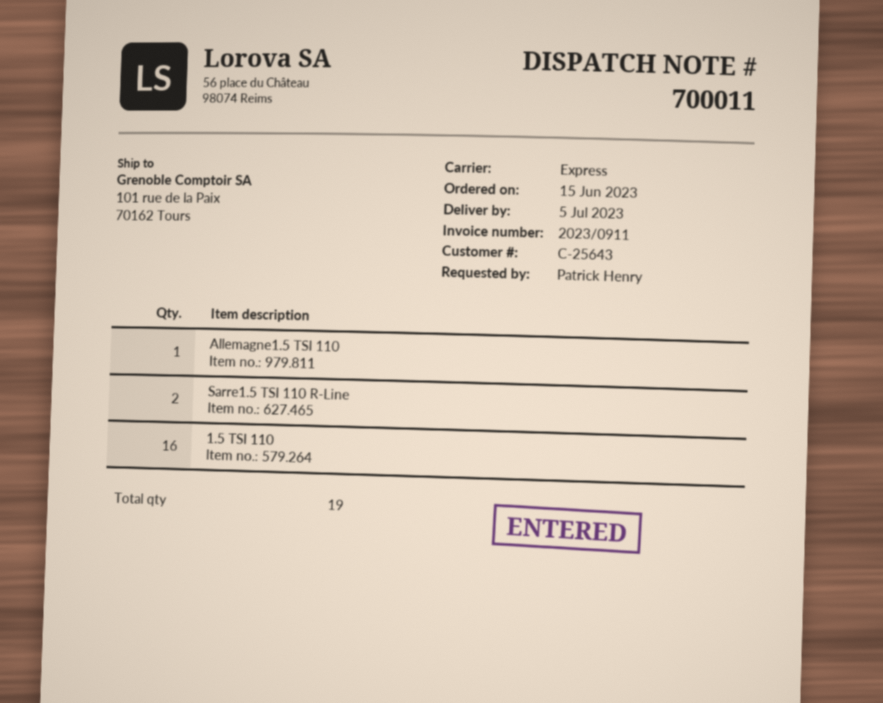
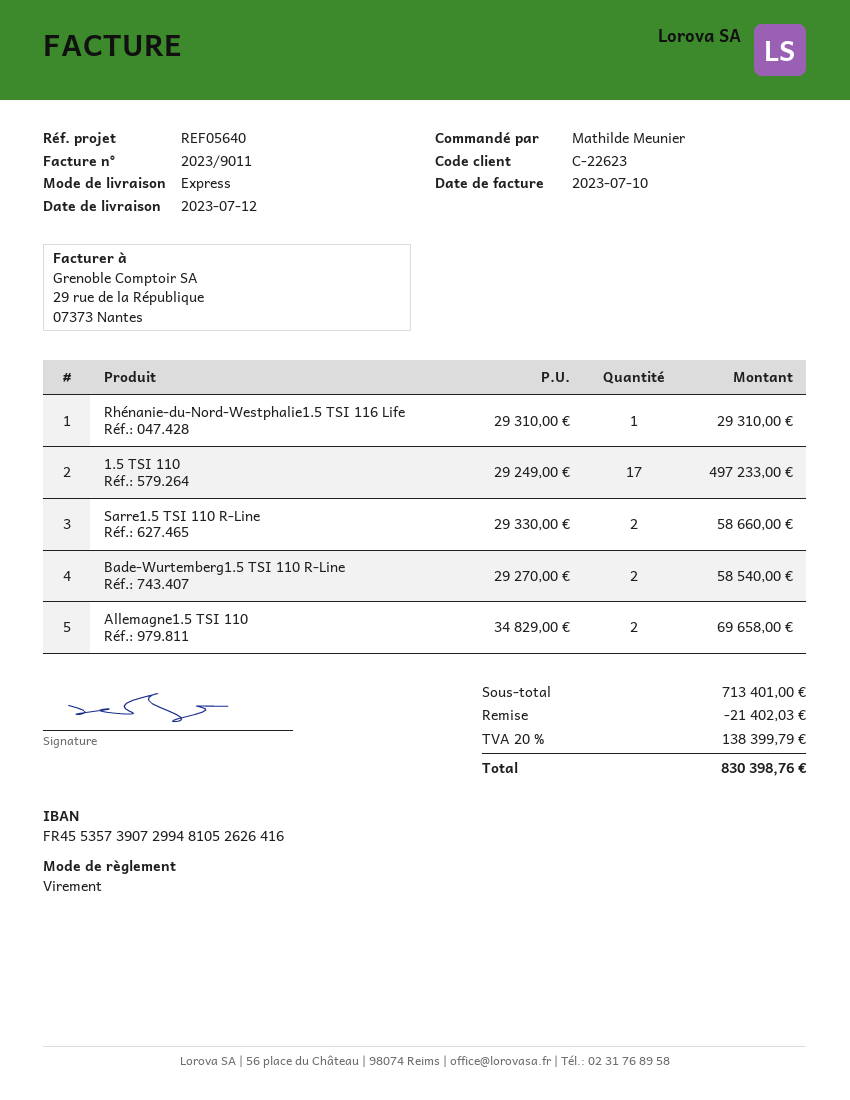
delivery date: 2023-07-05 -> 2023-07-12
invoice number: 2023/0911 -> 2023/9011
customer number: C-25643 -> C-22623
ordered by: Patrick Henry -> Mathilde Meunier
Allemagne1.5 TSI 110: 1 -> 2
1.5 TSI 110: 16 -> 17
Rhénanie-du-Nord-Westphalie1.5 TSI 116 Life: none -> 1
Bade-Wurtemberg1.5 TSI 110 R-Line: none -> 2

